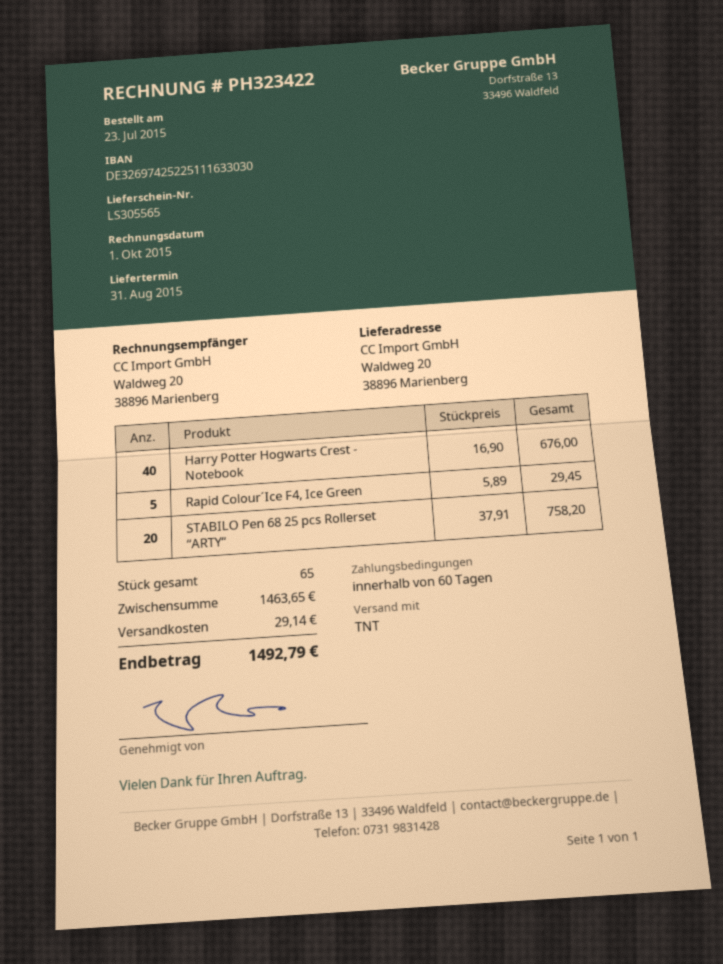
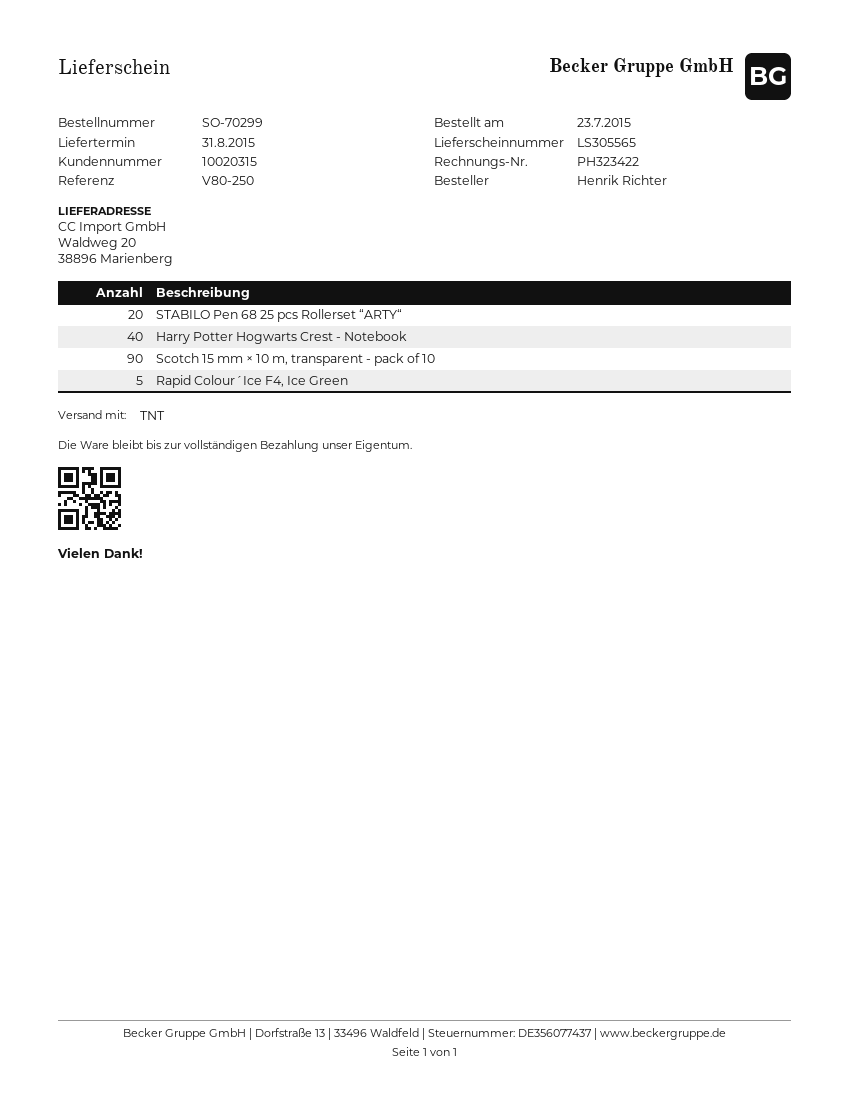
Scotch 15 mm × 10 m, transparent - pack of 10: none -> 90

